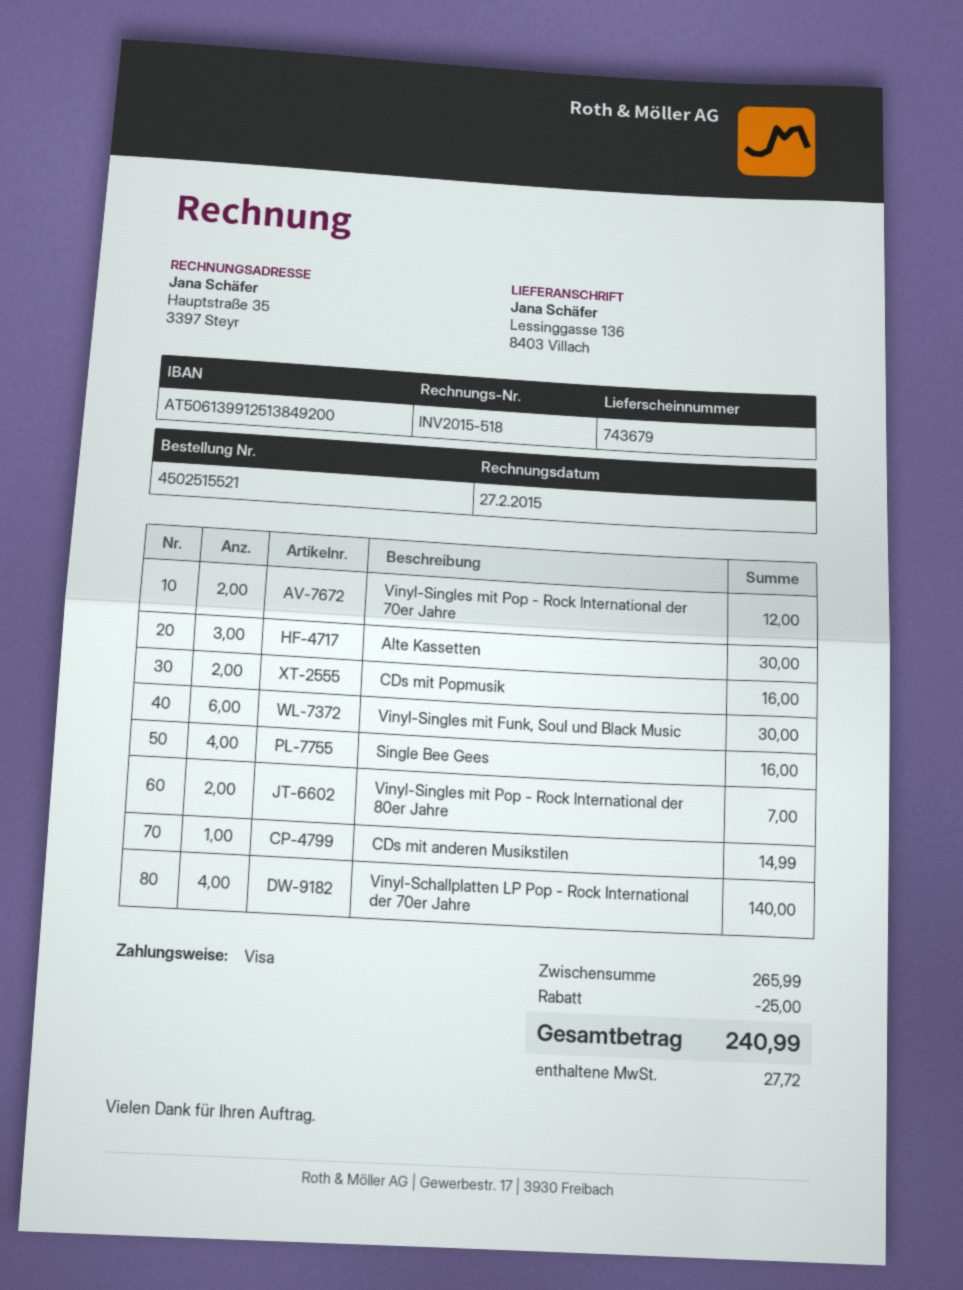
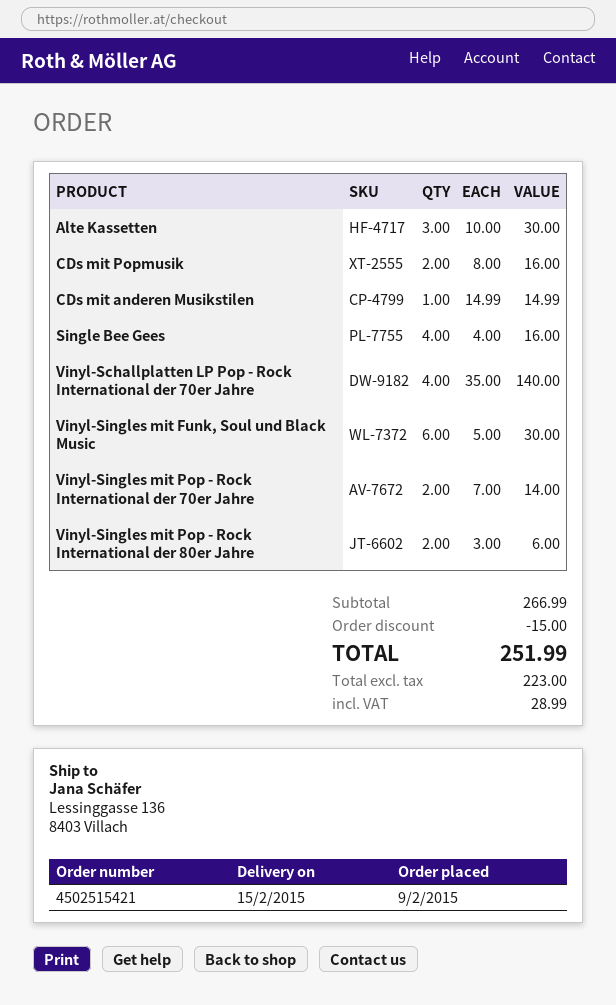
order number: 4502515521 -> 4502515421
Vinyl-Singles mit Pop - Rock International der 70er Jahre: 2 for 12.00 -> 2 for 14.00
Vinyl-Singles mit Pop - Rock International der 80er Jahre: 2 for 7.00 -> 2 for 6.00
subtotal: 265.99 -> 266.99
discount: 25.00 -> 15.00
tax: 27.72 -> 28.99
total: 240.99 -> 251.99

